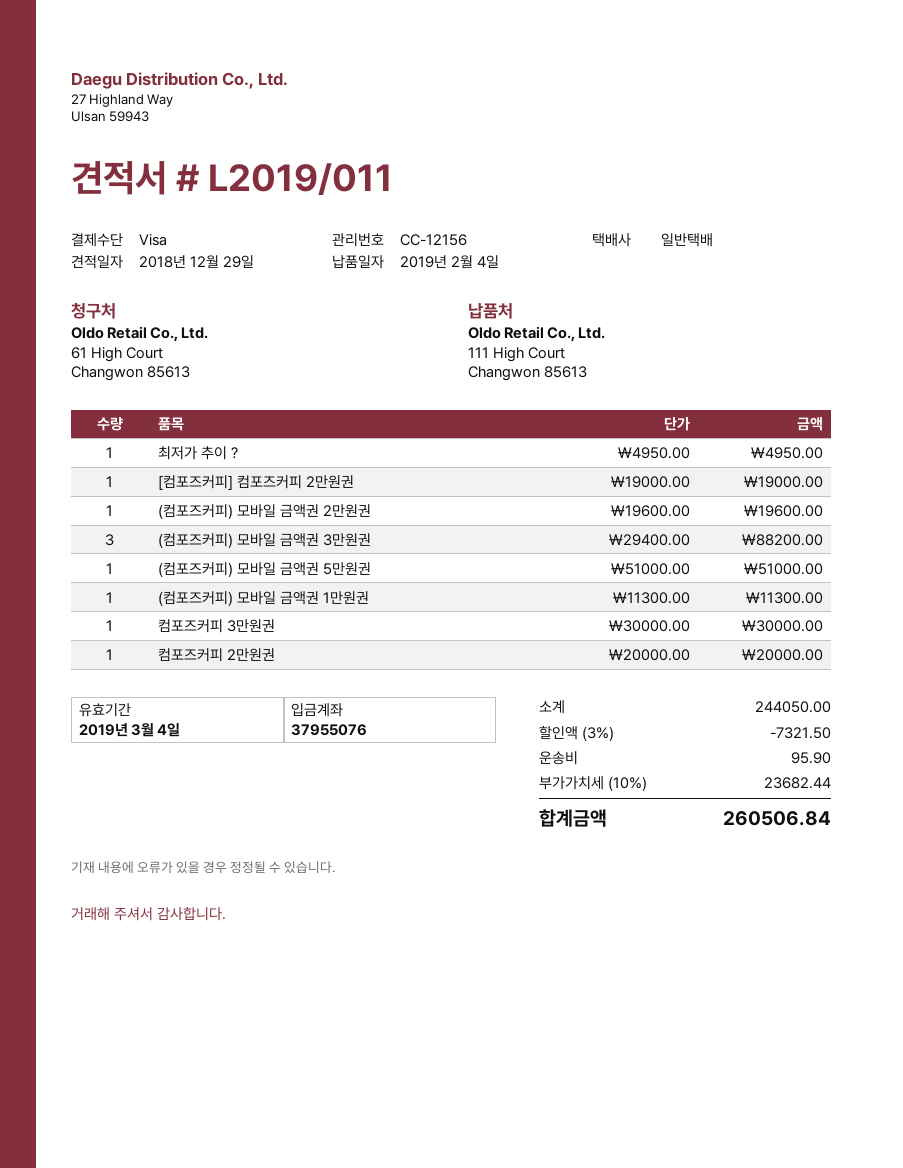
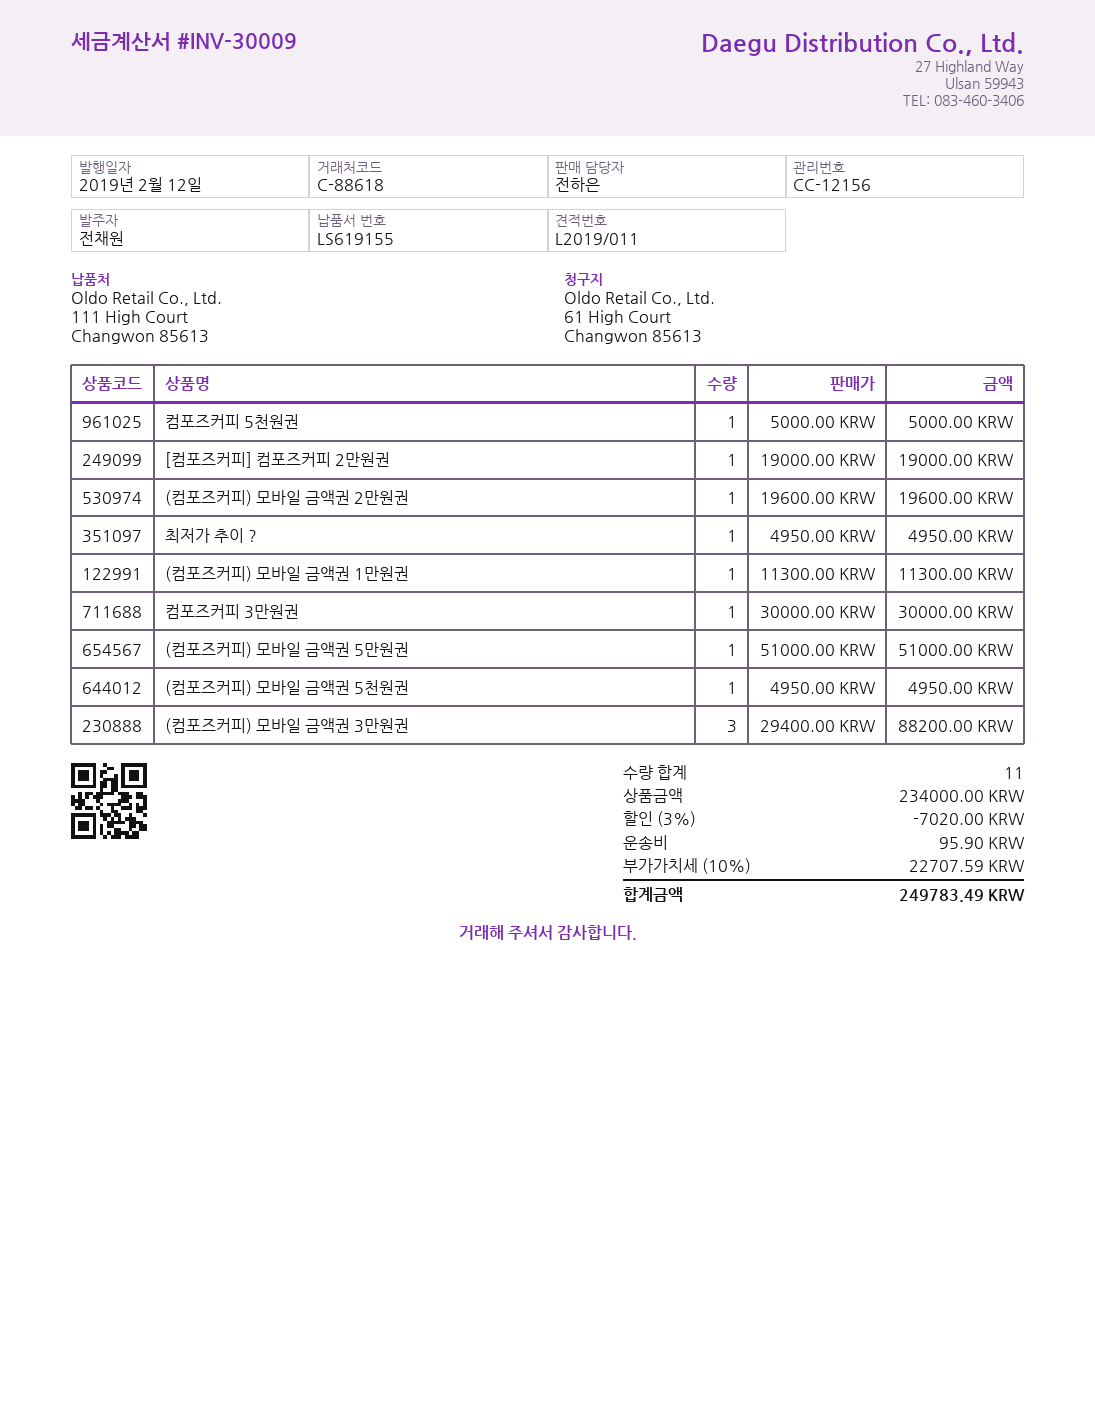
컴포즈커피 2만원권: 1 x 20000.00 = 20000.00 -> none
컴포즈커피 5천원권: none -> 1 x 5000.00 = 5000.00
(컴포즈커피) 모바일 금액권 5천원권: none -> 1 x 4950.00 = 4950.00
subtotal: 244050.00 -> 234000.00
discount: 3% = 7321.50 -> 3% = 7020.00
tax: 10% = 23682.44 -> 10% = 22707.59
total: 260506.84 -> 249783.49

